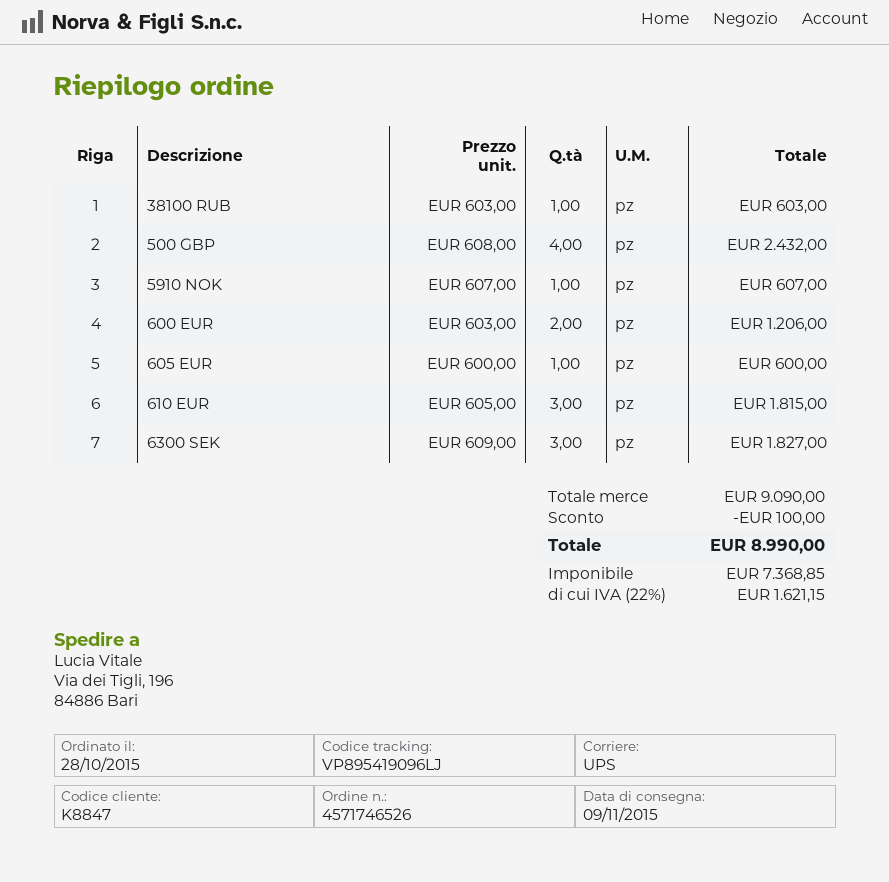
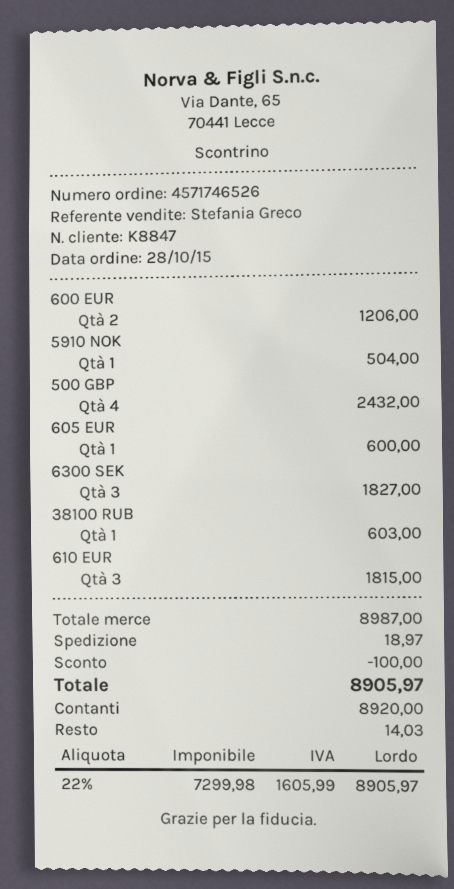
5910 NOK: 1 for 607.00 -> 1 for 504.00
subtotal: 9090.00 -> 8987.00
shipping: none -> 18.97
net: 7368.85 -> 7299.98
tax: 22% = 1621.15 -> 22% = 1605.99
total: 8990.00 -> 8905.97

